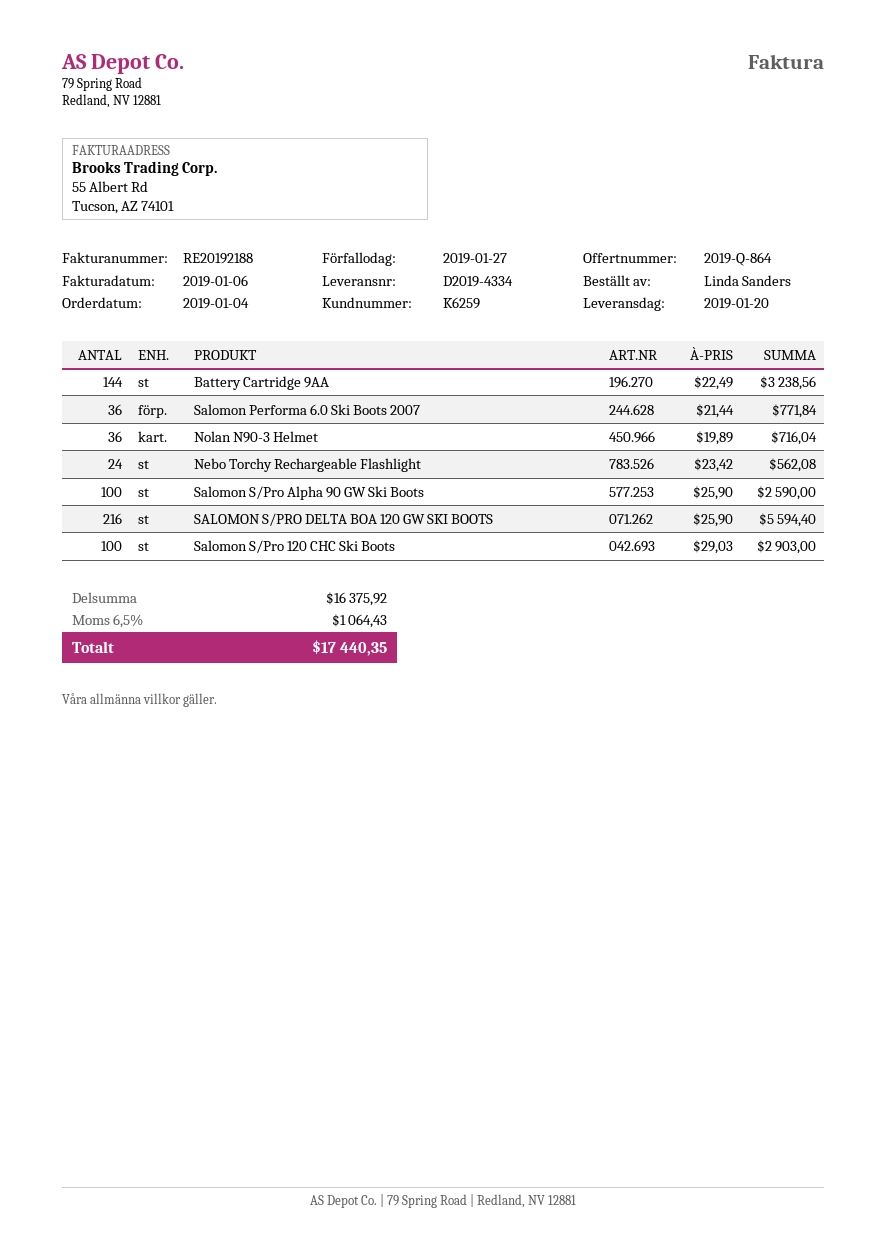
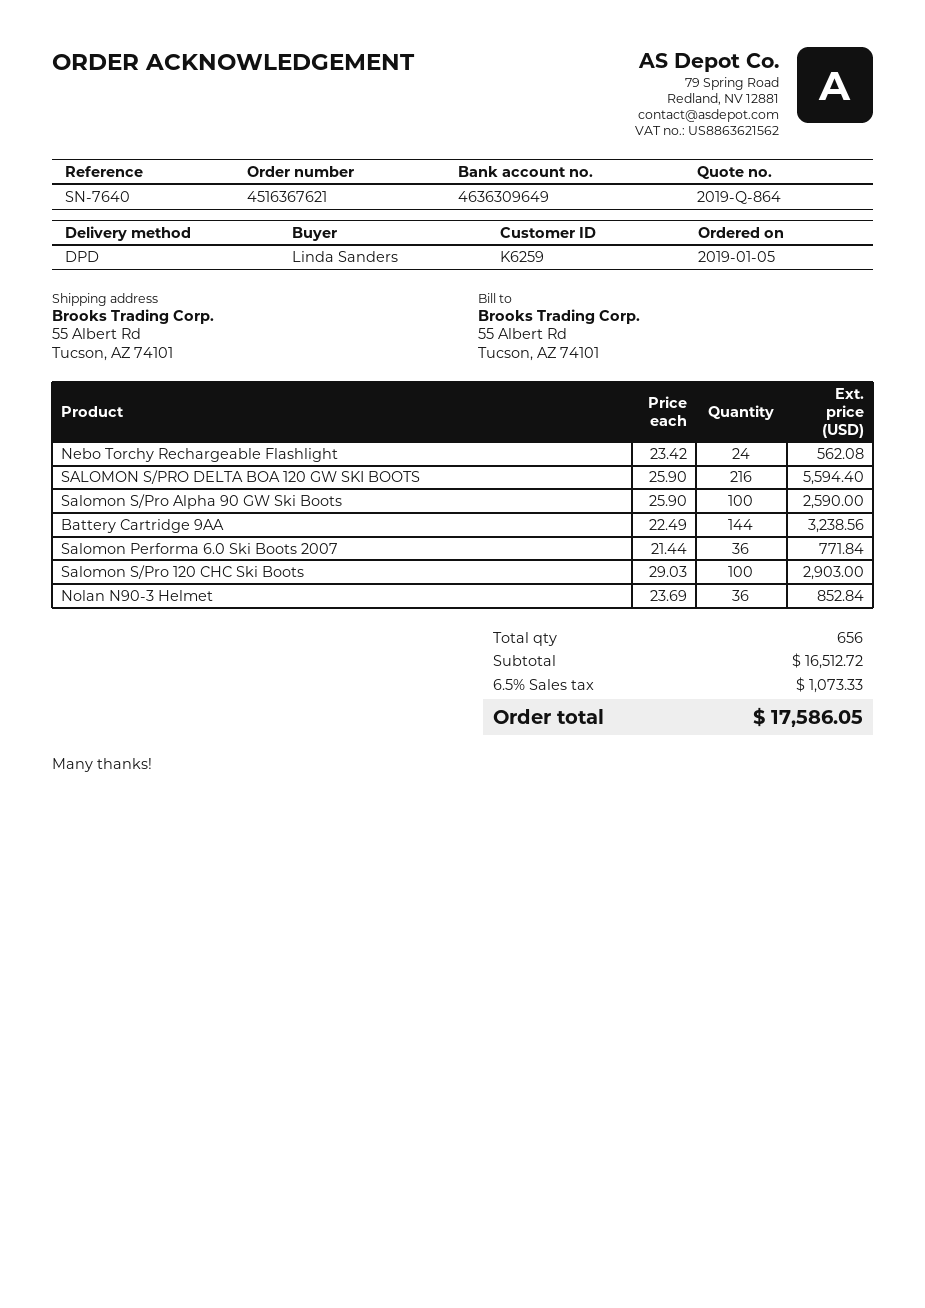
order date: 2019-01-04 -> 2019-01-05
Nolan N90-3 Helmet: 36 x 19.89 = 716.04 -> 36 x 23.69 = 852.84
subtotal: 16375.92 -> 16512.72
tax: 6.5% = 1064.43 -> 6.5% = 1073.33
total: 17440.35 -> 17586.05

